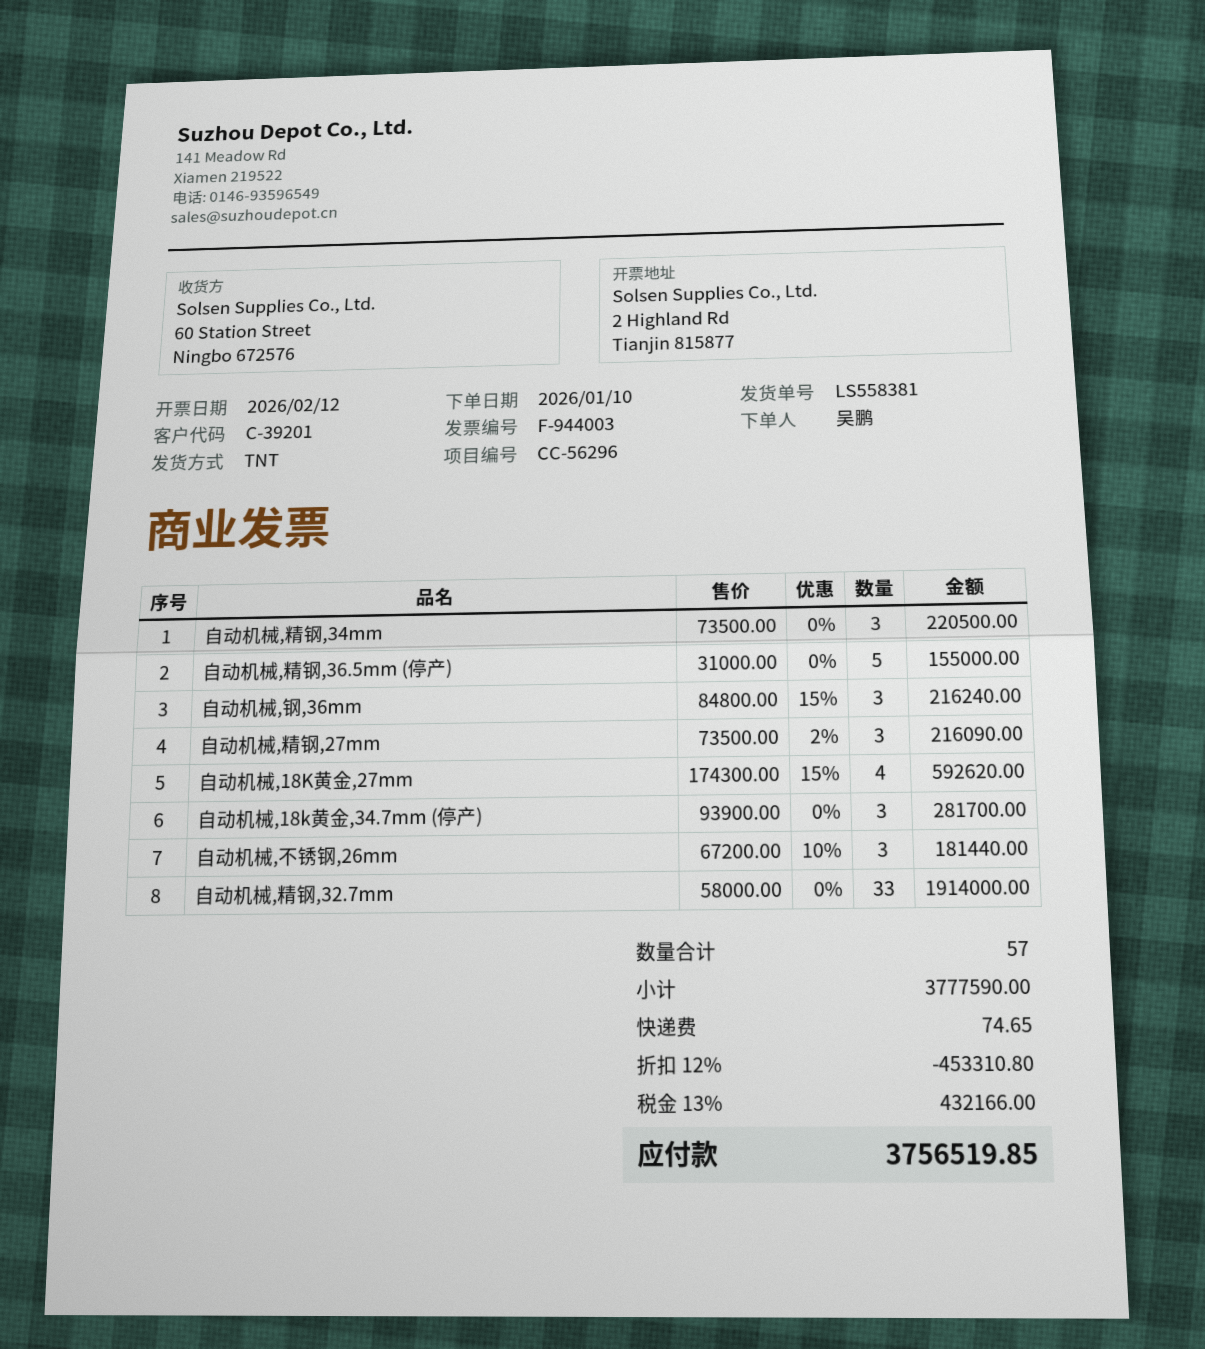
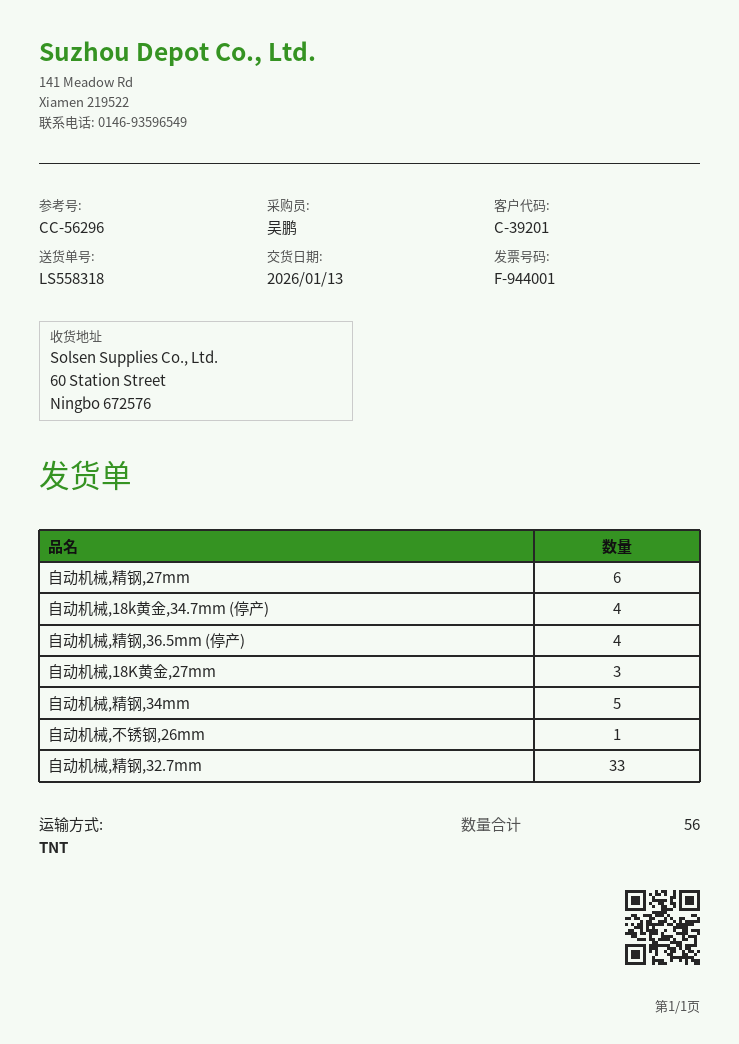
delivery note number: LS558381 -> LS558318
invoice number: F-944003 -> F-944001
自动机械,精钢,34mm: 3 -> 5
自动机械,精钢,36.5mm (停产): 5 -> 4
自动机械,钢,36mm: 3 -> none
自动机械,精钢,27mm: 3 -> 6
自动机械,18K黄金,27mm: 4 -> 3
自动机械,18k黄金,34.7mm (停产): 3 -> 4
自动机械,不锈钢,26mm: 3 -> 1
total quantity: 57 -> 56

